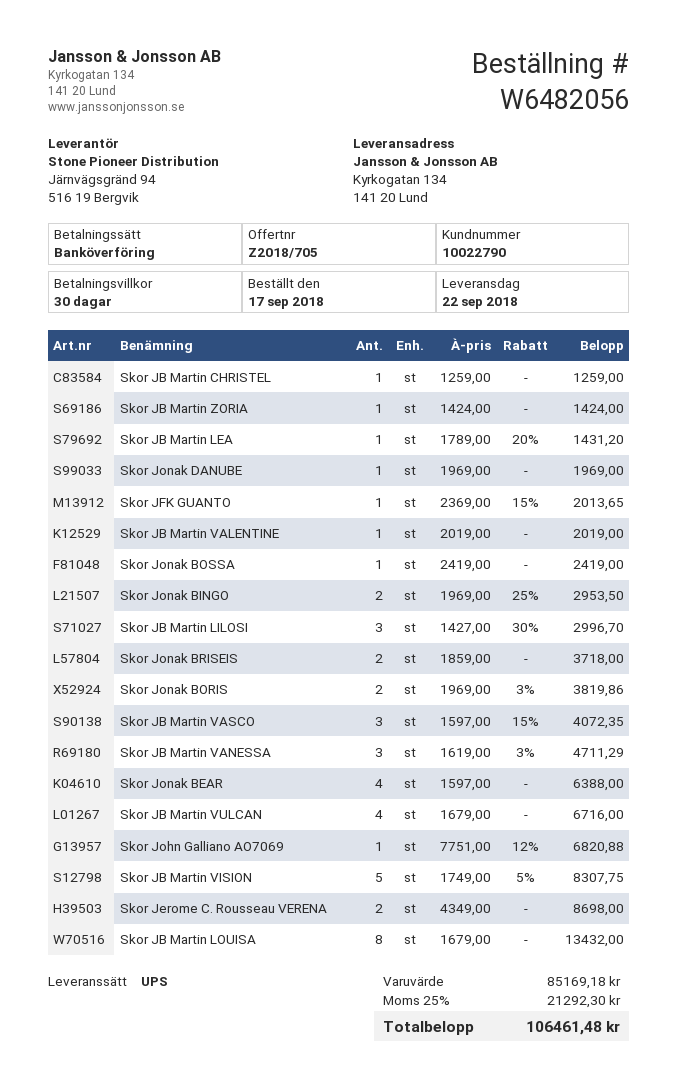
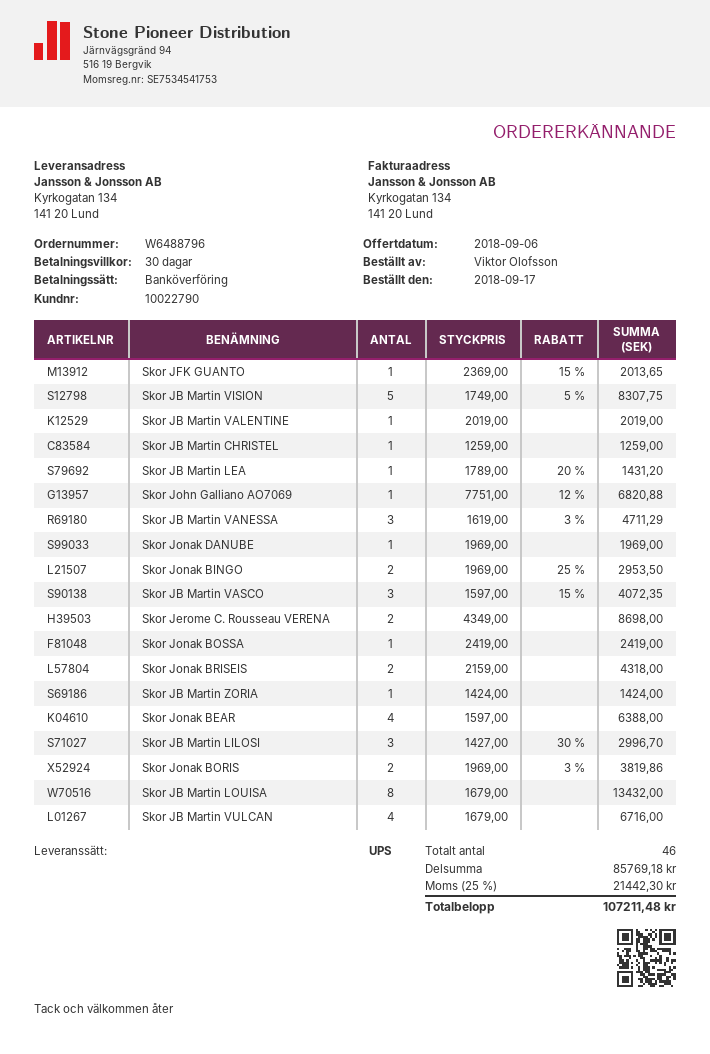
order number: W6482056 -> W6488796
Skor Jonak BRISEIS: 2 x 1859.00 = 3718.00 -> 2 x 2159.00 = 4318.00
subtotal: 85169.18 -> 85769.18
tax: 25% = 21292.30 -> 25% = 21442.30
total: 106461.48 -> 107211.48

